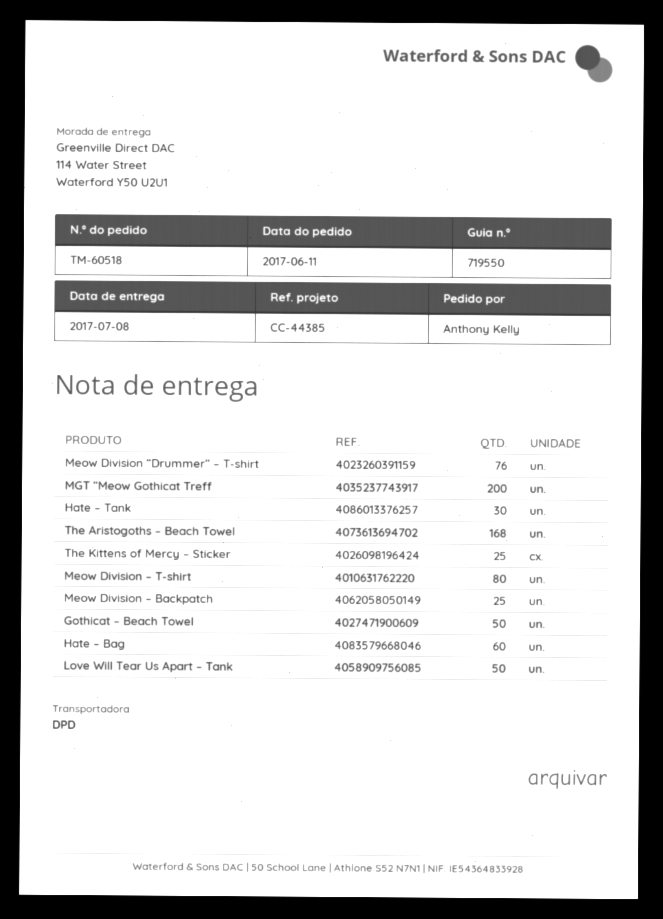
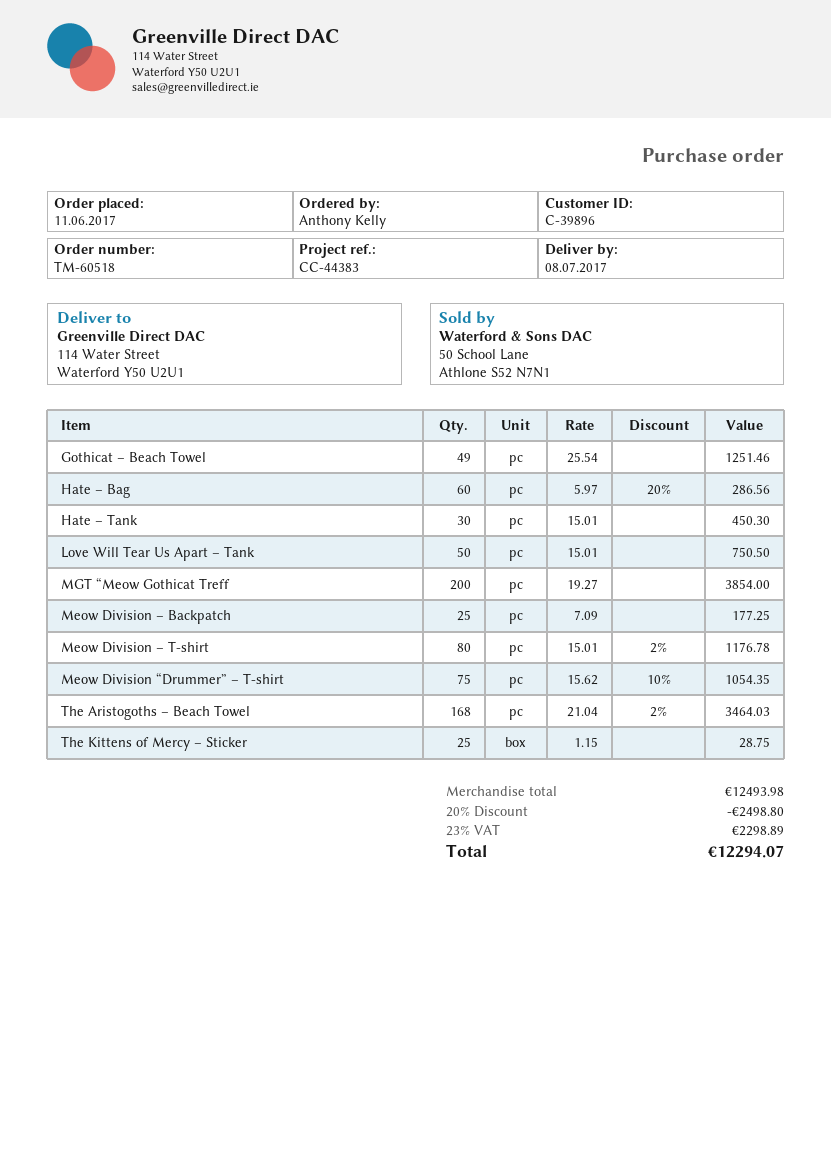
reference: CC-44385 -> CC-44383
Meow Division “Drummer” – T-shirt: 76 -> 75
Gothicat – Beach Towel: 50 -> 49

